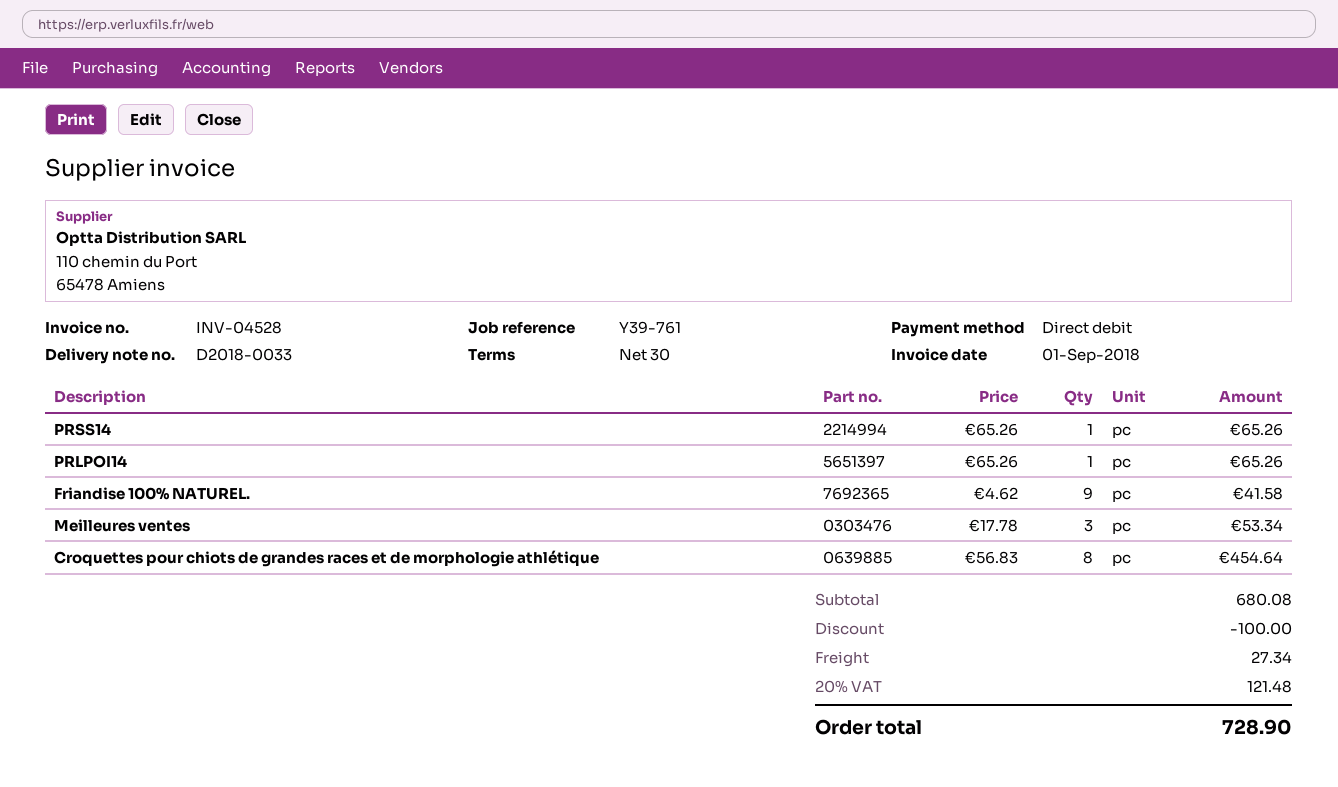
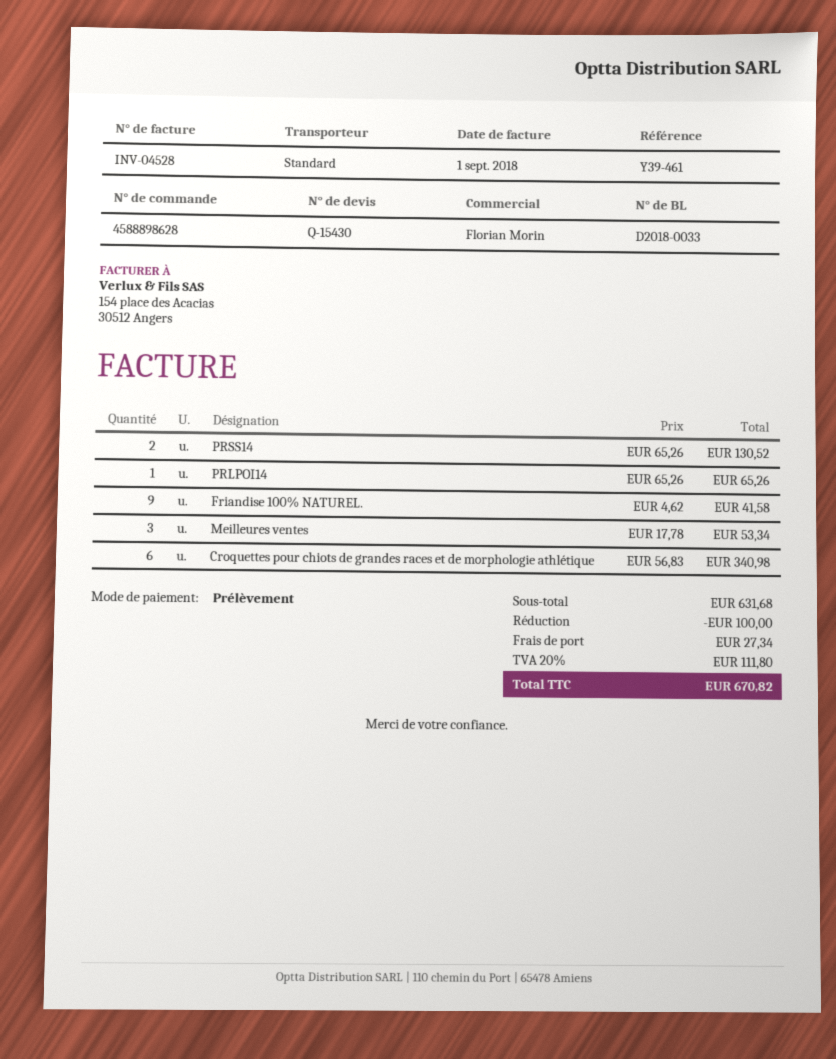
reference: Y39-761 -> Y39-461
PRSS14: 1 x 65.26 = 65.26 -> 2 x 65.26 = 130.52
Croquettes pour chiots de grandes races et de morphologie athlétique: 8 x 56.83 = 454.64 -> 6 x 56.83 = 340.98
subtotal: 680.08 -> 631.68
tax: 20% = 121.48 -> 20% = 111.80
total: 728.90 -> 670.82

